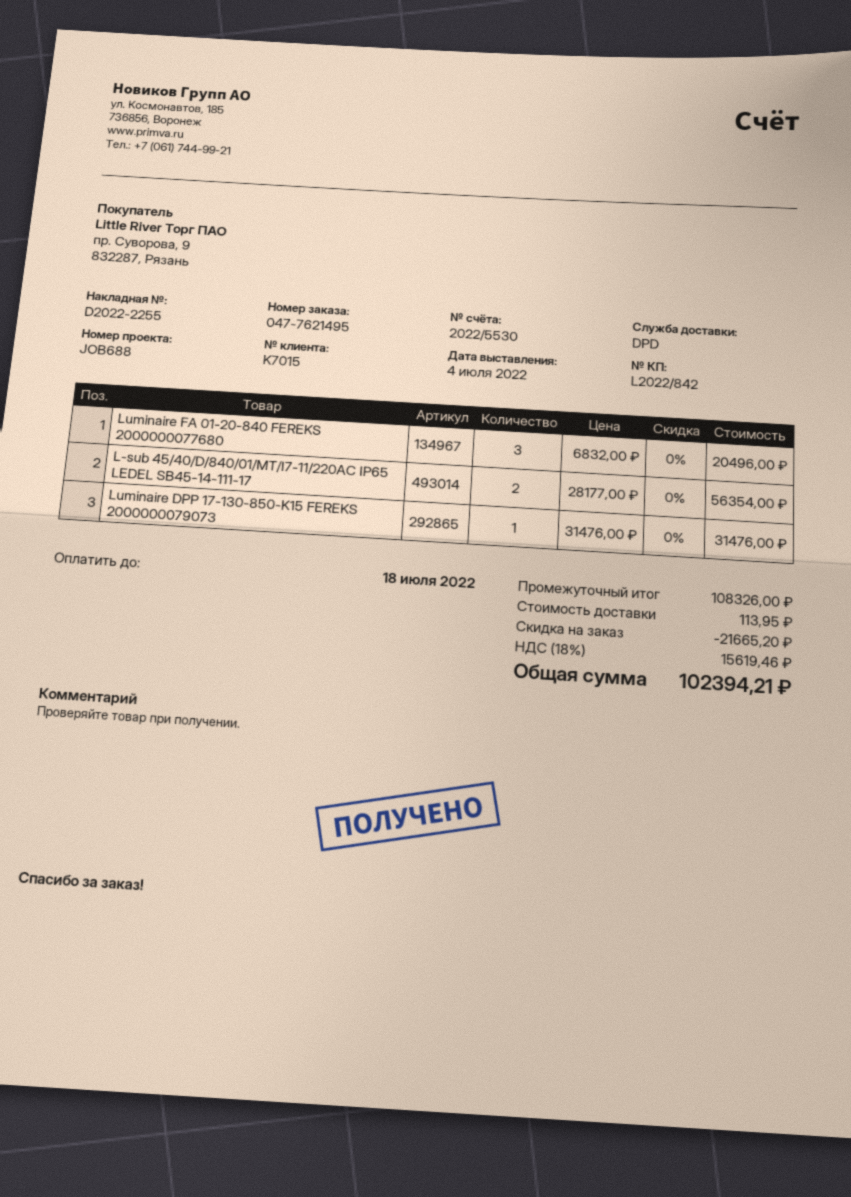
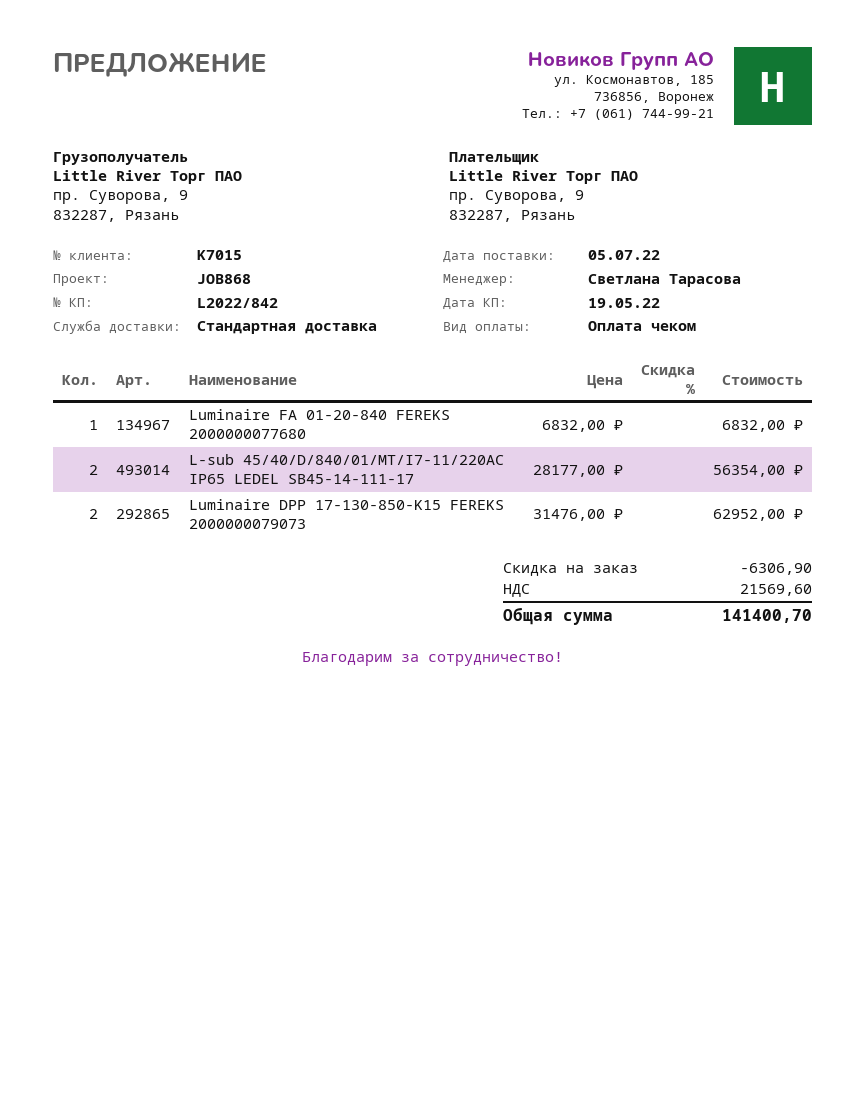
reference: JOB688 -> JOB868
shipping method: DPD -> standard
Luminaire FA 01-20-840 FEREKS 2000000077680: 3 x 6832.00 = 20496.00 -> 1 x 6832.00 = 6832.00
Luminaire DPP 17-130-850-K15 FEREKS 2000000079073: 1 x 31476.00 = 31476.00 -> 2 x 31476.00 = 62952.00
discount: 21665.20 -> 6306.90
shipping: 113.95 -> none
tax: 15619.46 -> 21569.60
total: 102394.21 -> 141400.70

